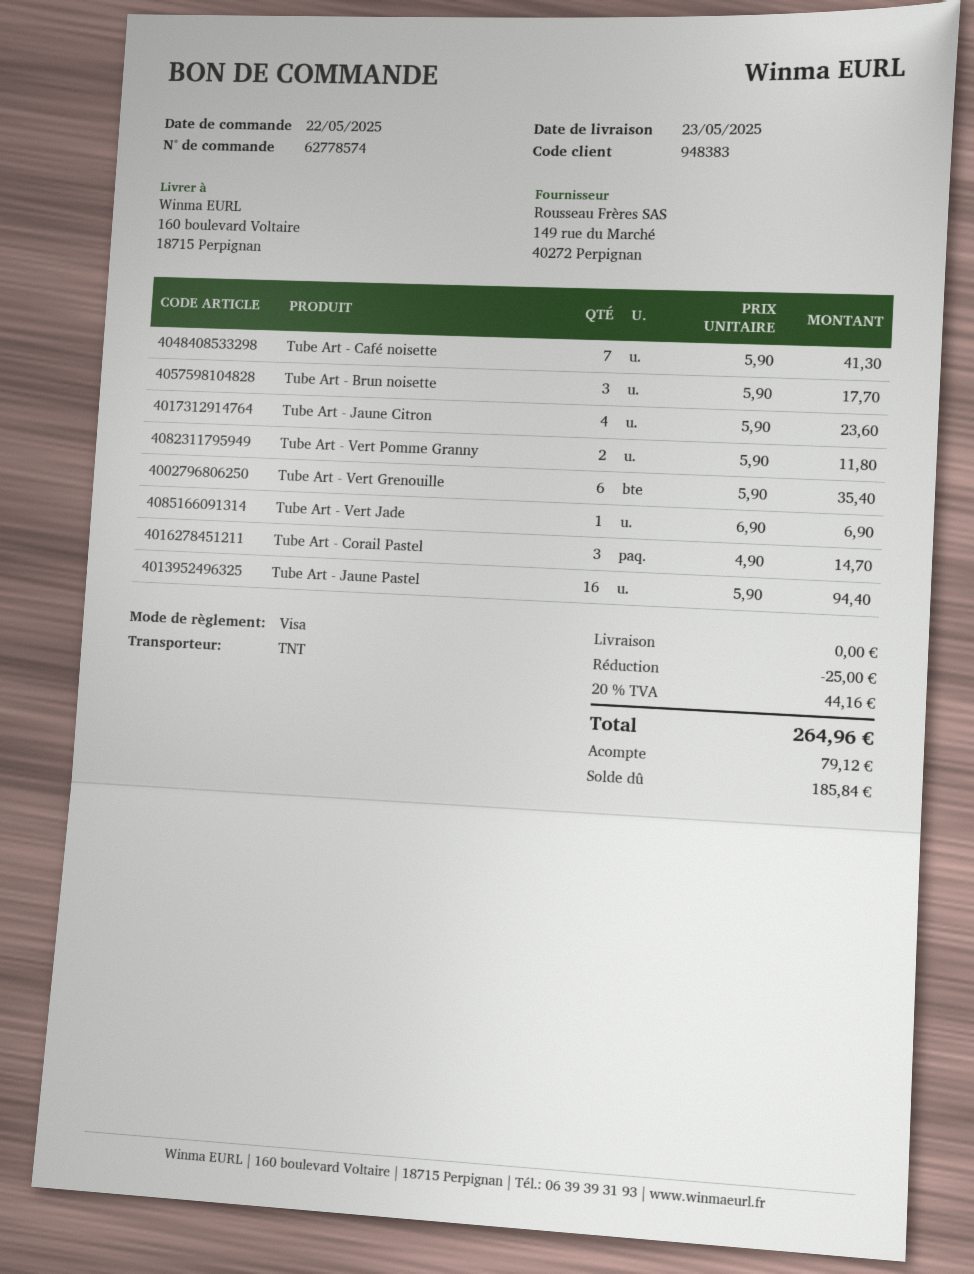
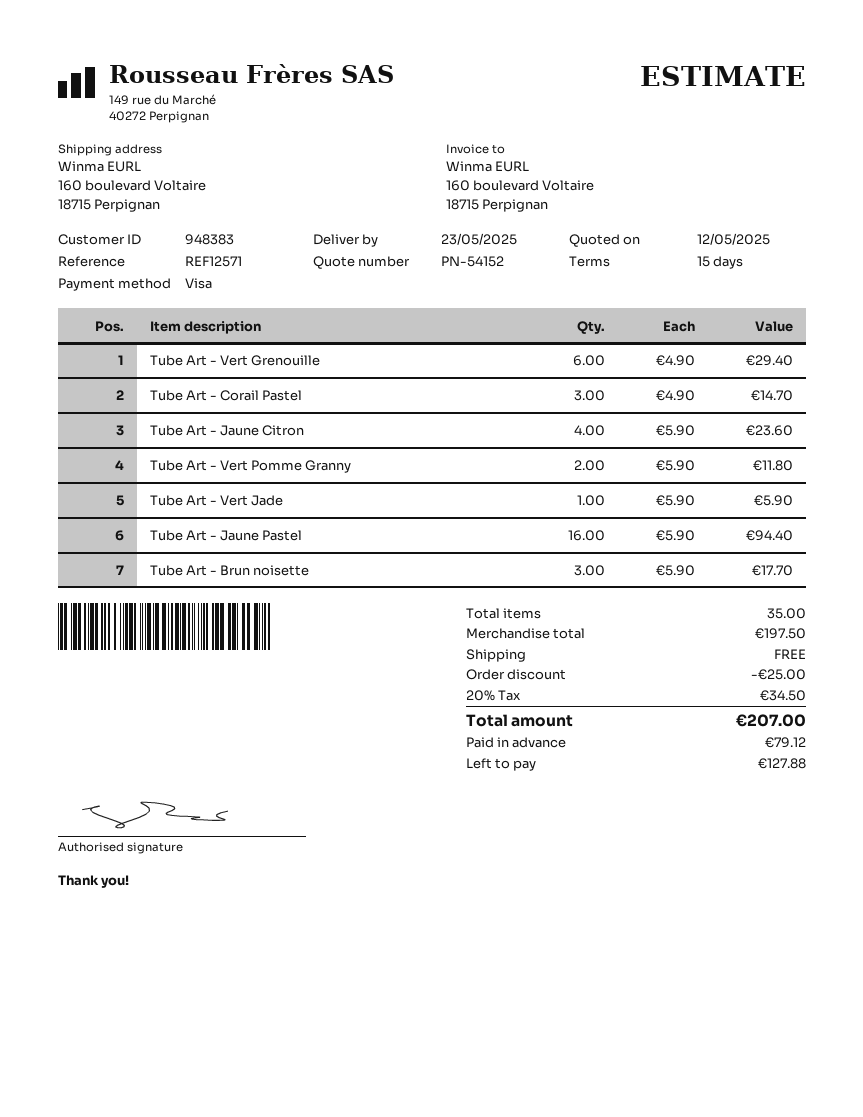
Tube Art - Café noisette: 7 x 5.90 = 41.30 -> none
Tube Art - Vert Grenouille: 6 x 5.90 = 35.40 -> 6 x 4.90 = 29.40
Tube Art - Vert Jade: 1 x 6.90 = 6.90 -> 1 x 5.90 = 5.90
tax: 20% = 44.16 -> 20% = 34.50
total: 264.96 -> 207.00
balance: 185.84 -> 127.88

